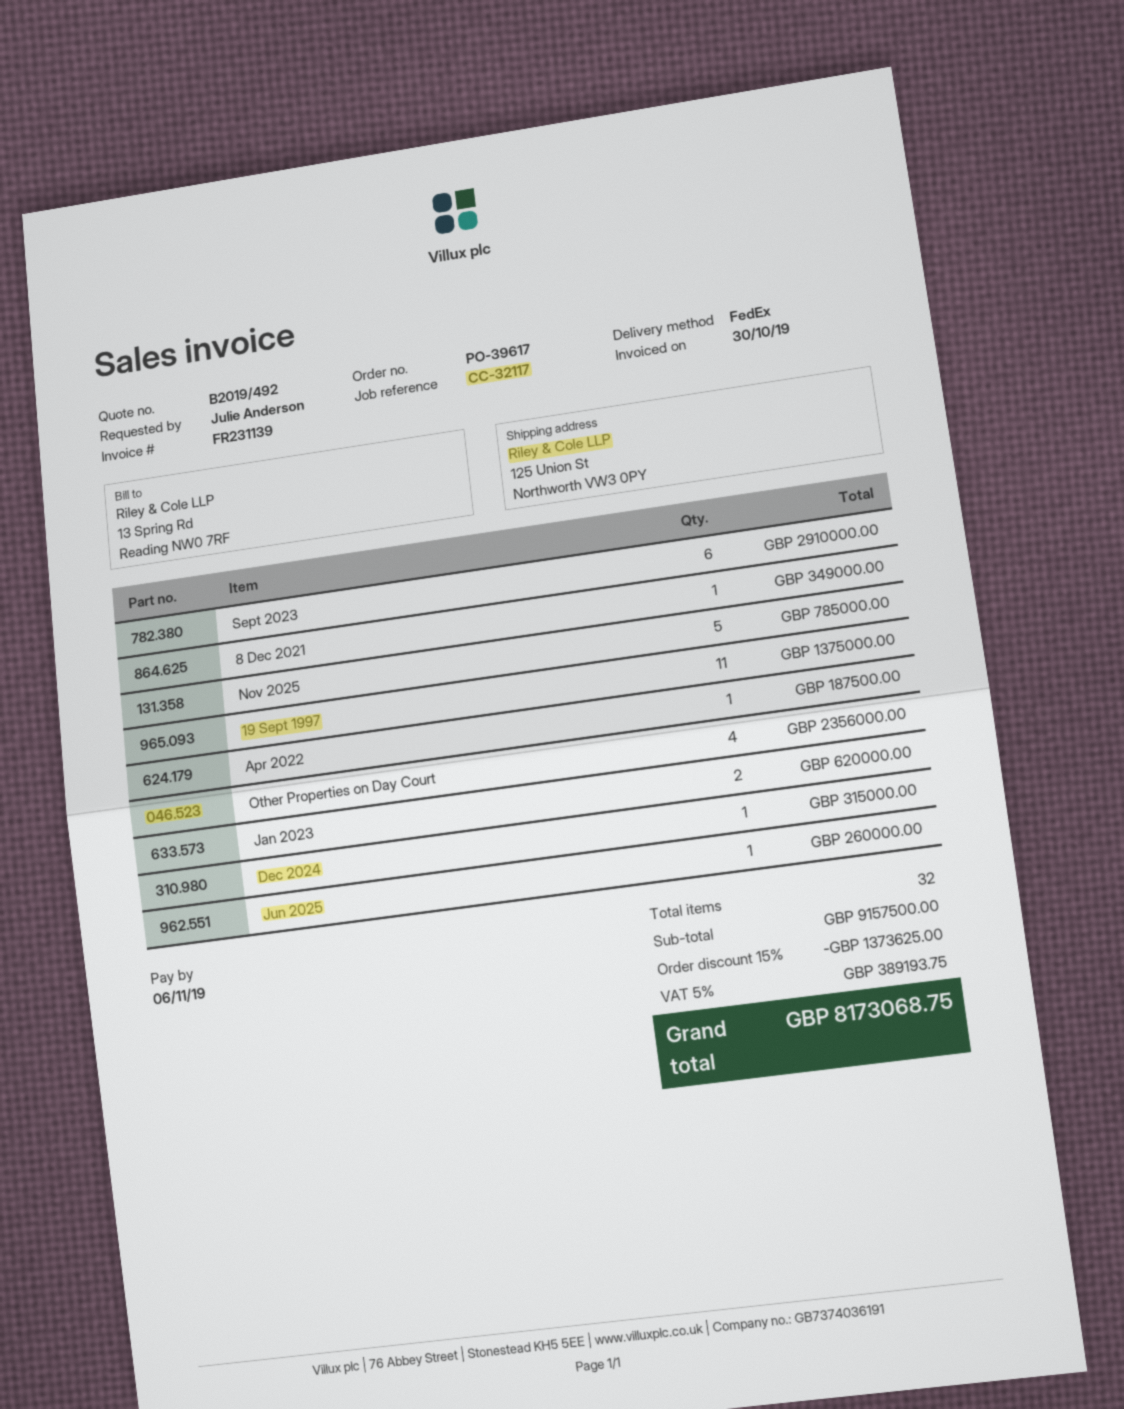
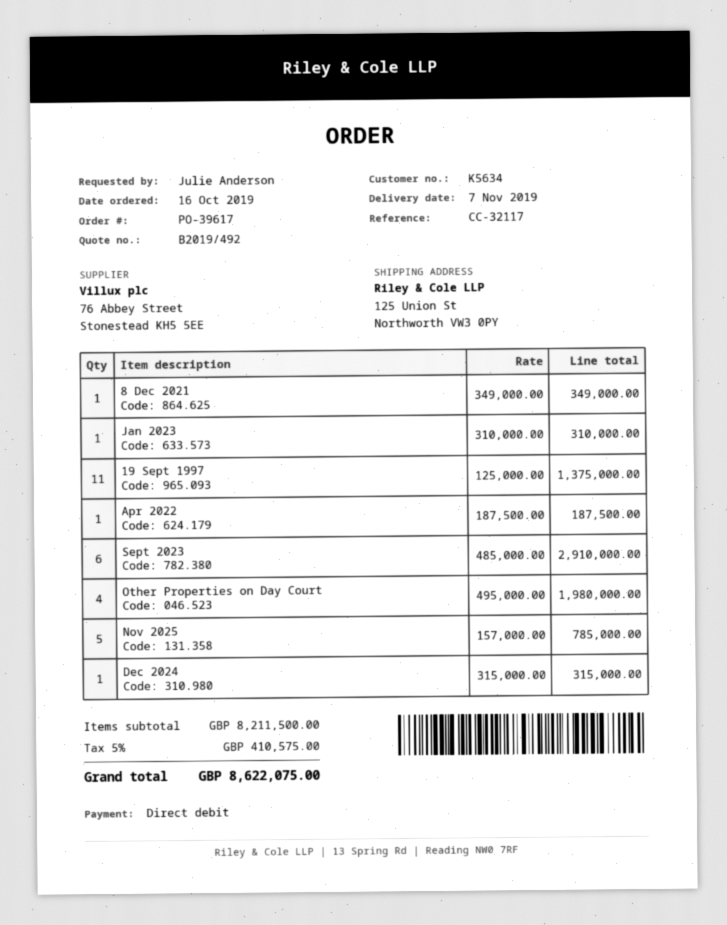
Other Properties on Day Court: 4 for 2356000.00 -> 4 for 1980000.00
Jan 2023: 2 for 620000.00 -> 1 for 310000.00
Jun 2025: 1 for 260000.00 -> none
subtotal: 9157500.00 -> 8211500.00
discount: 15% = 1373625.00 -> none
tax: 5% = 389193.75 -> 5% = 410575.00
total: 8173068.75 -> 8622075.00

